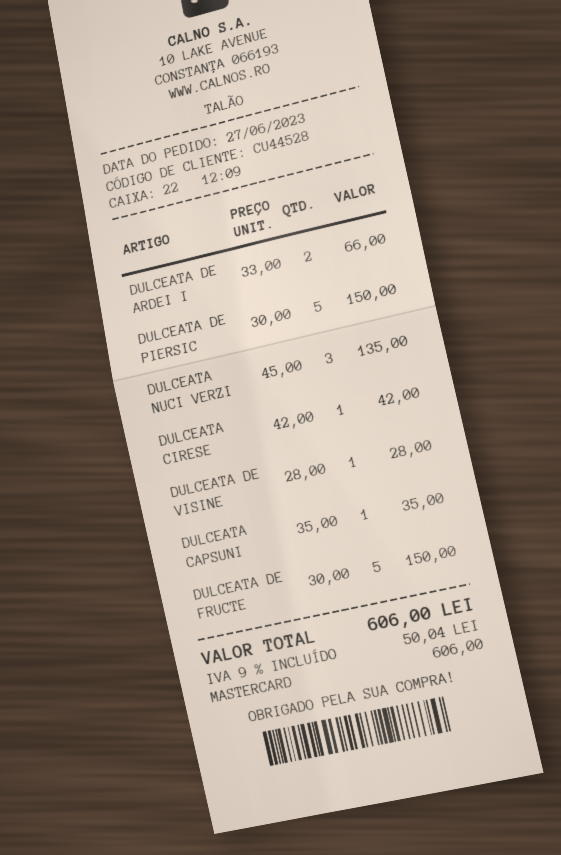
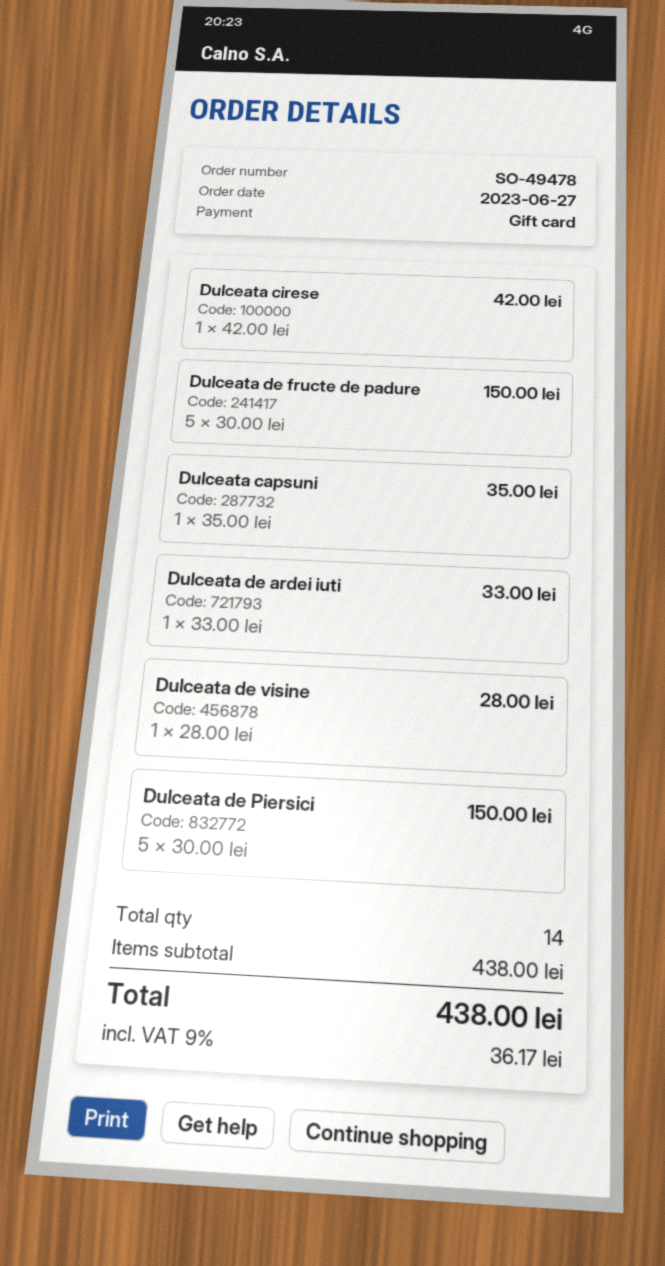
payment method: Mastercard -> gift card
DULCEATA DE ARDEI I: 2 x 33.00 = 66.00 -> 1 x 33.00 = 33.00
DULCEATA NUCI VERZI: 3 x 45.00 = 135.00 -> none
tax: 9% = 50.04 -> 9% = 36.17
total: 606.00 -> 438.00

